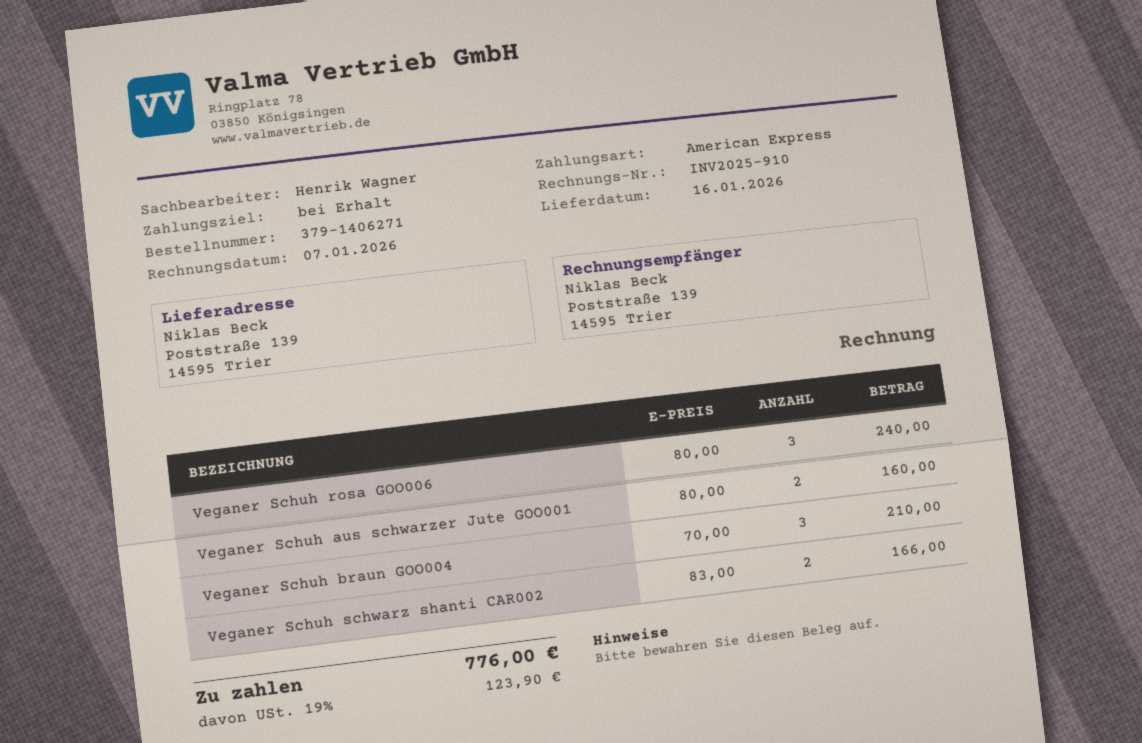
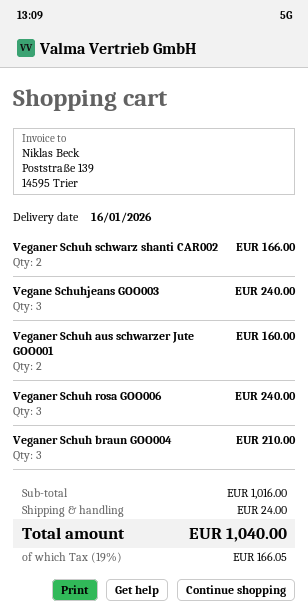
Vegane Schuhjeans GOO003: none -> 3 for 240.00
shipping: none -> 24.00
tax: 19% = 123.90 -> 19% = 166.05
total: 776.00 -> 1040.00

